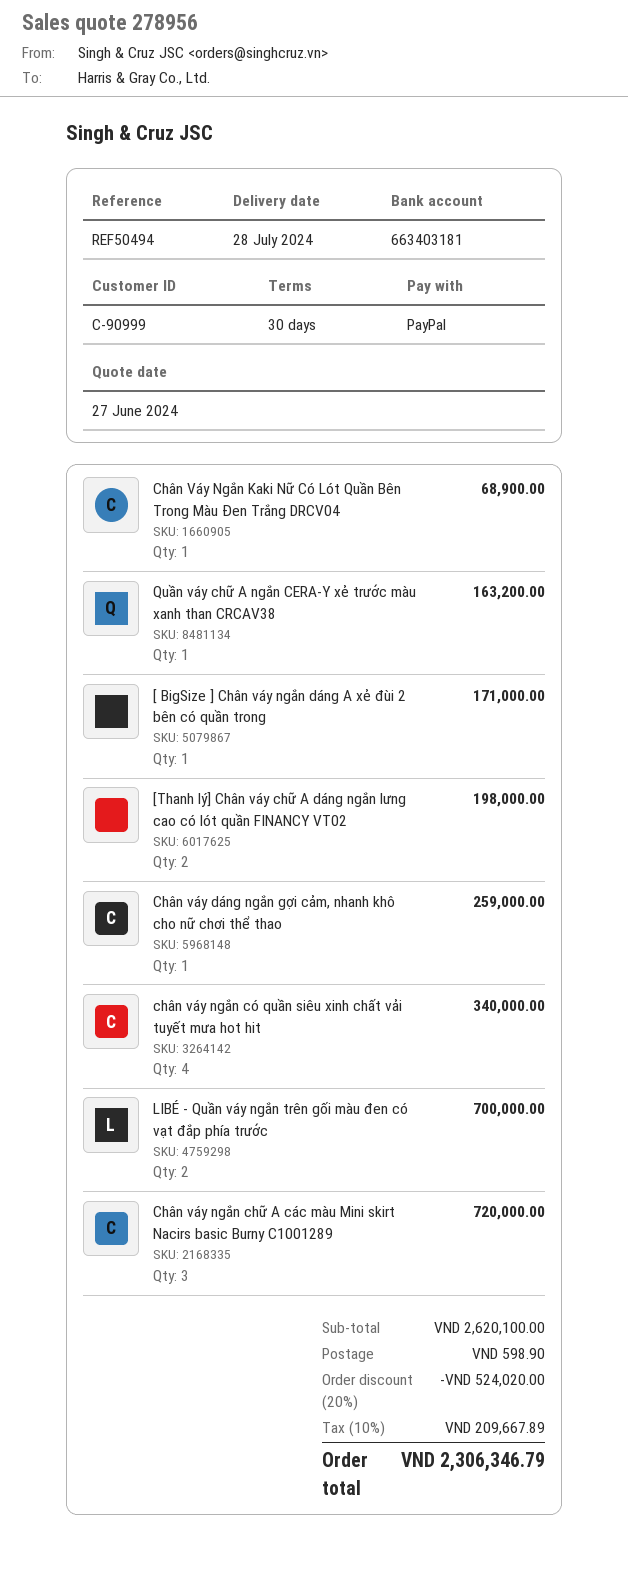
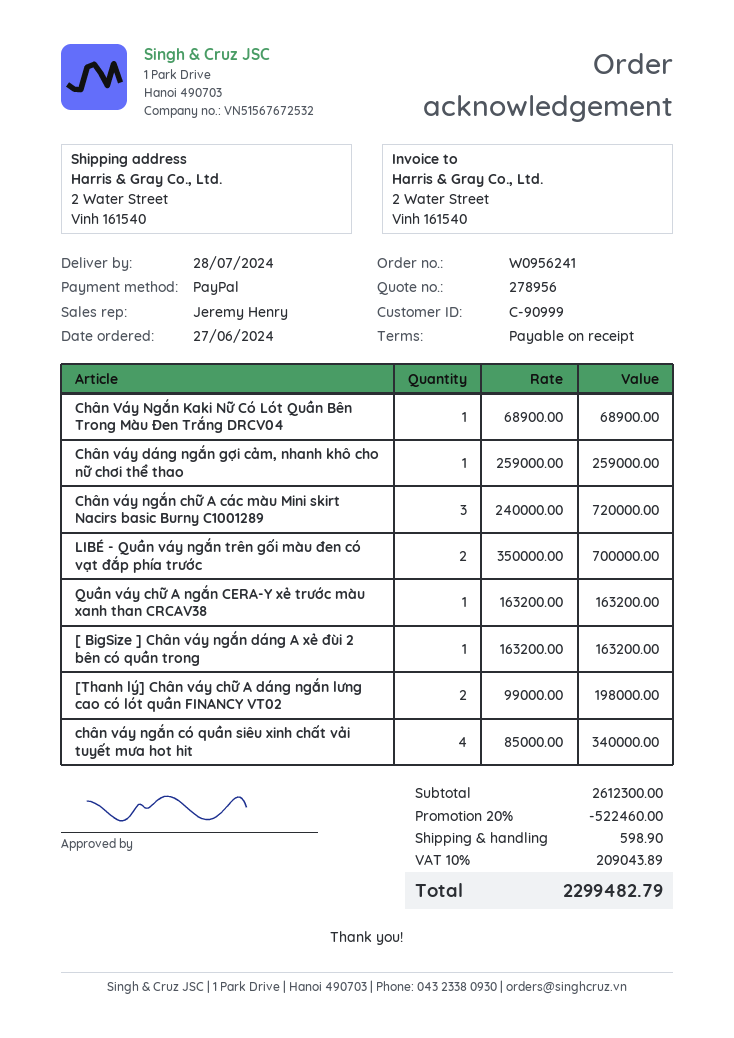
payment terms: 30 days -> on receipt
[ BigSize ] Chân váy ngắn dáng A xẻ đùi 2 bên có quần trong: 1 for 171000.00 -> 1 for 163200.00
subtotal: 2620100.00 -> 2612300.00
discount: 20% = 524020.00 -> 20% = 522460.00
tax: 10% = 209667.89 -> 10% = 209043.89
total: 2306346.79 -> 2299482.79

